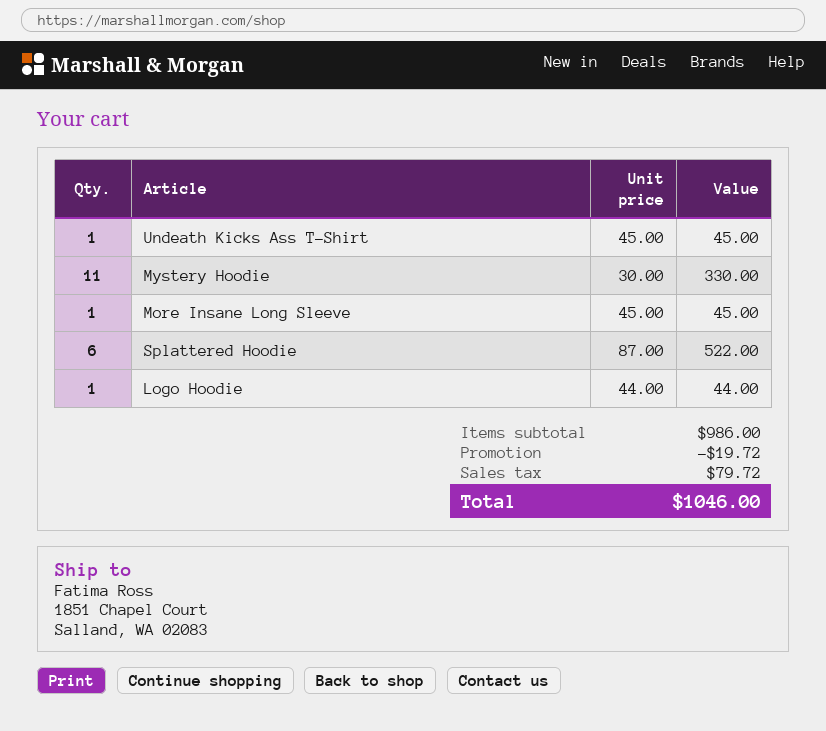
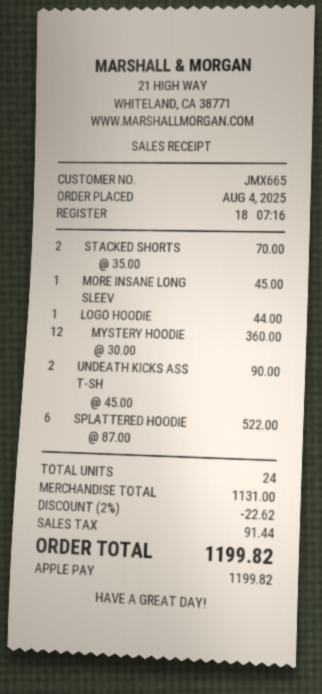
Undeath Kicks Ass T-Shirt: 1 x 45.00 = 45.00 -> 2 x 45.00 = 90.00
Mystery Hoodie: 11 x 30.00 = 330.00 -> 12 x 30.00 = 360.00
STACKED SHORTS: none -> 2 x 35.00 = 70.00
subtotal: 986.00 -> 1131.00
discount: 19.72 -> 22.62
tax: 79.72 -> 91.44
total: 1046.00 -> 1199.82

